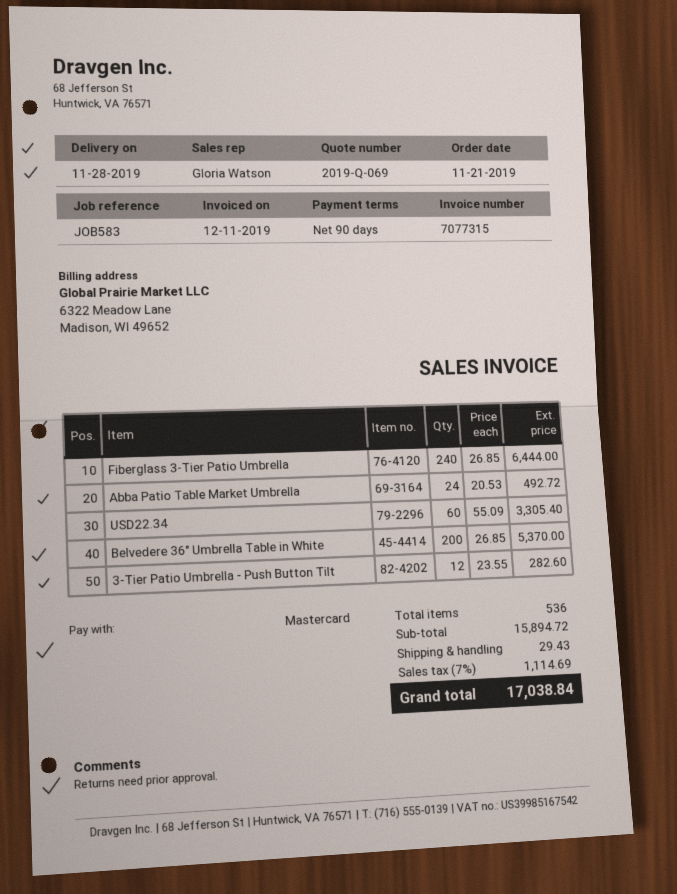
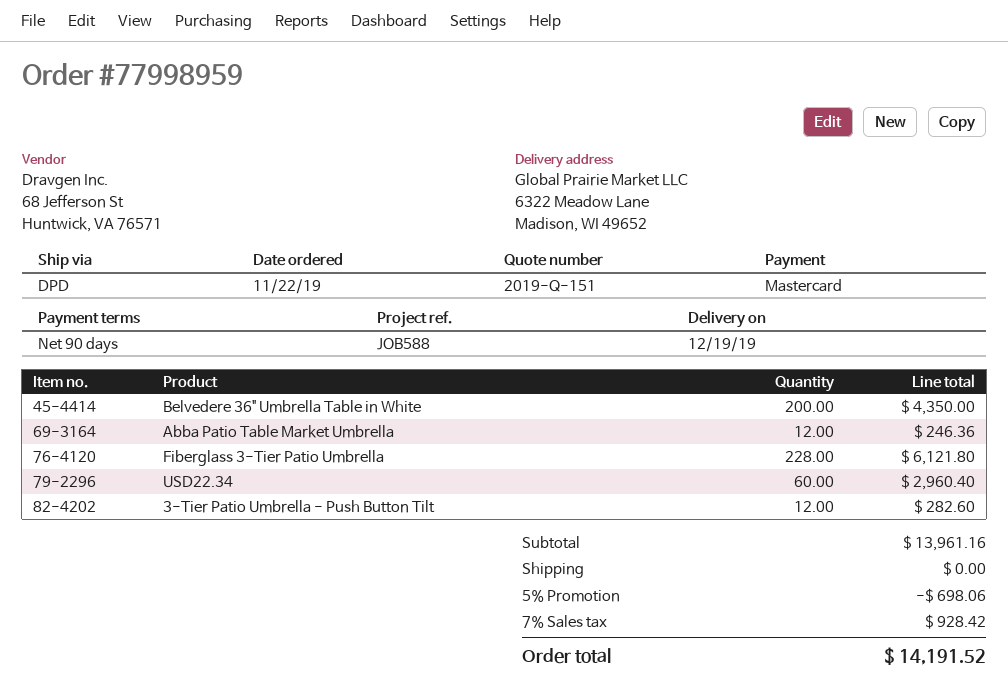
quote number: 2019-Q-069 -> 2019-Q-151
order date: 2019-11-21 -> 2019-11-22
delivery date: 2019-11-28 -> 2019-12-19
reference: JOB583 -> JOB588
Fiberglass 3-Tier Patio Umbrella: 240 for 6444.00 -> 228 for 6121.80
Abba Patio Table Market Umbrella: 24 for 492.72 -> 12 for 246.36
USD22.34: 60 for 3305.40 -> 60 for 2960.40
Belvedere 36" Umbrella Table in White: 200 for 5370.00 -> 200 for 4350.00
subtotal: 15894.72 -> 13961.16
discount: none -> 5% = 698.06
shipping: 29.43 -> 0.00
tax: 7% = 1114.69 -> 7% = 928.42
total: 17038.84 -> 14191.52

